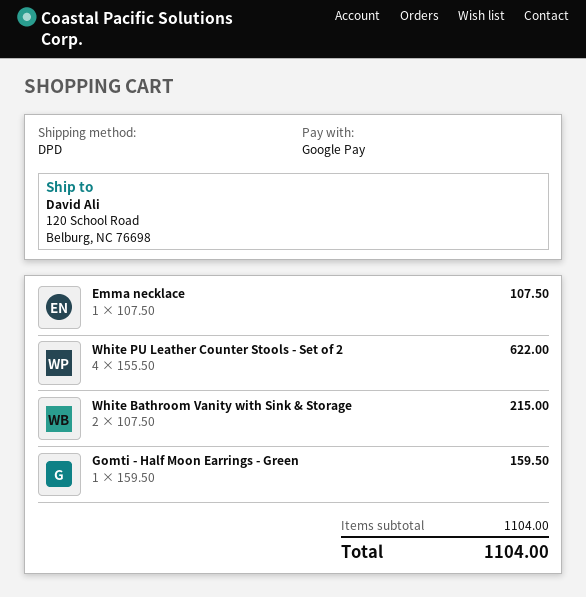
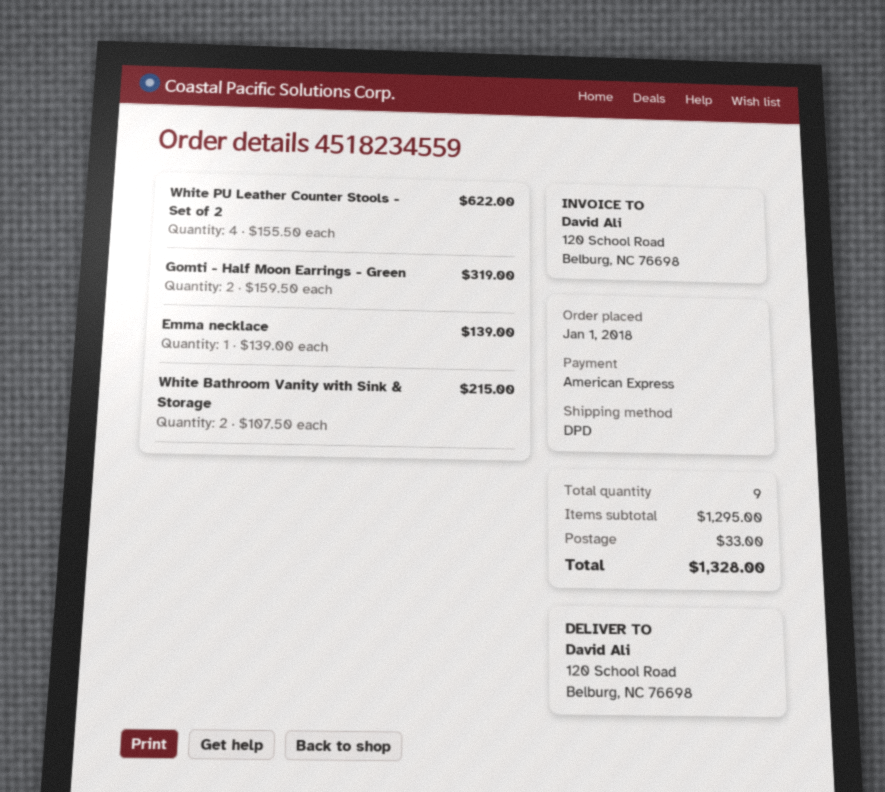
payment method: Google Pay -> American Express
Emma necklace: 1 x 107.50 = 107.50 -> 1 x 139.00 = 139.00
Gomti - Half Moon Earrings - Green: 1 x 159.50 = 159.50 -> 2 x 159.50 = 319.00
subtotal: 1104.00 -> 1295.00
shipping: none -> 33.00
total: 1104.00 -> 1328.00

